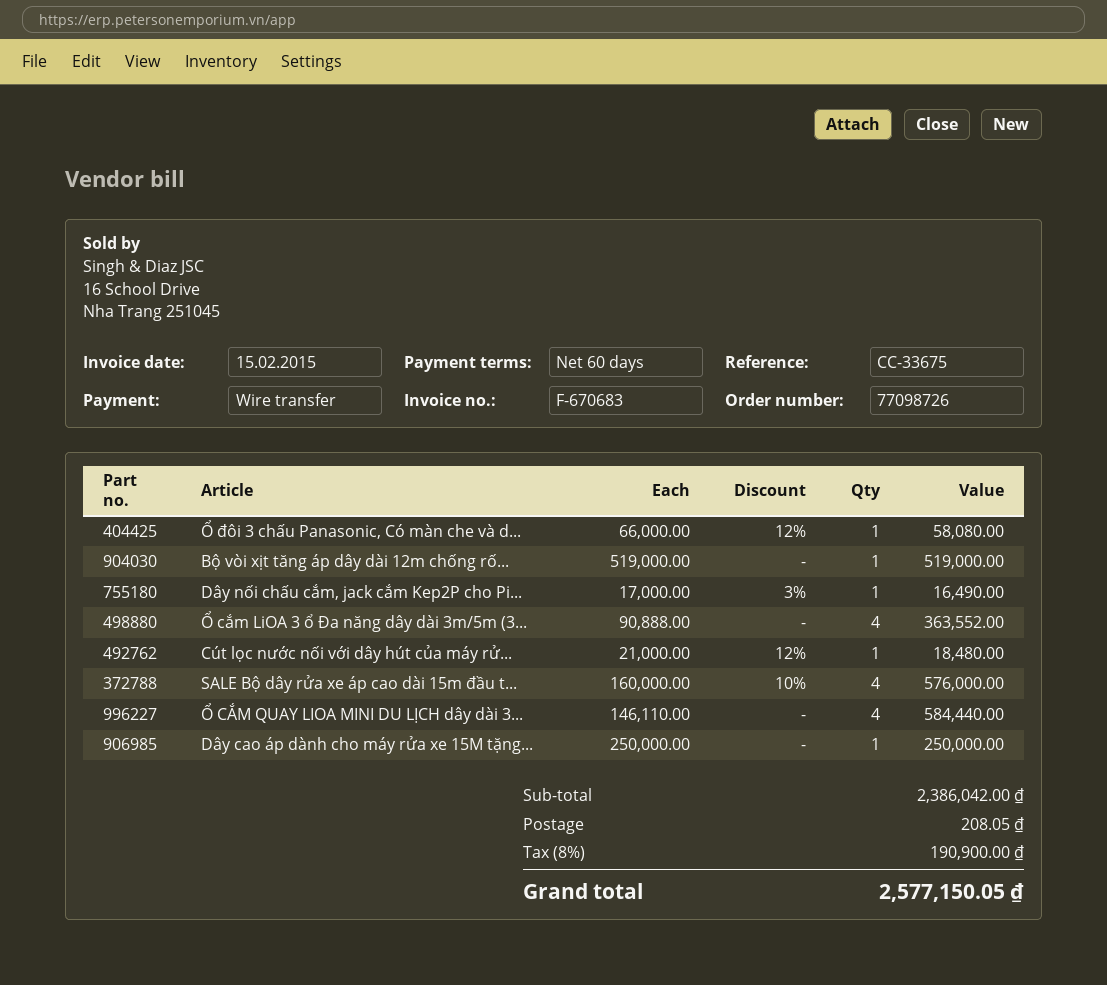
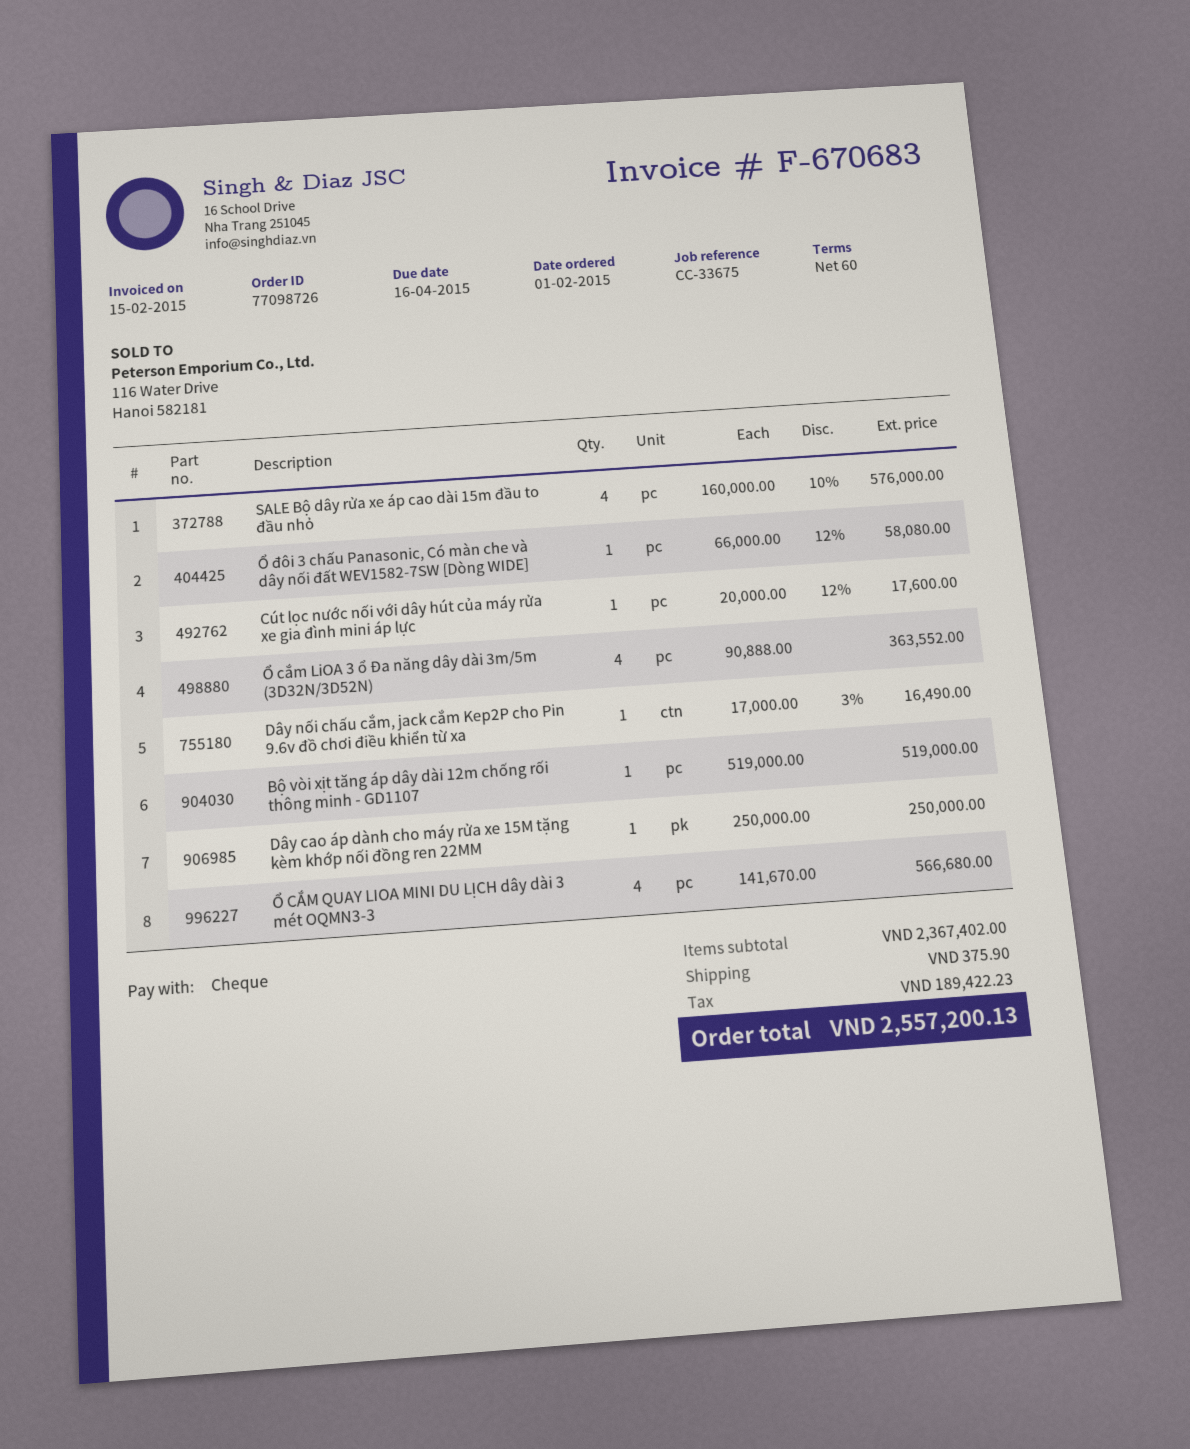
payment method: bank transfer -> cheque
Cút lọc nước nối với dây hút của máy rử...: 1 x 21000.00 - 12% = 18480.00 -> 1 x 20000.00 - 12% = 17600.00
Ổ CẮM QUAY LIOA MINI DU LỊCH dây dài 3...: 4 x 146110.00 = 584440.00 -> 4 x 141670.00 = 566680.00
subtotal: 2386042.00 -> 2367402.00
shipping: 208.05 -> 375.90
tax: 190900.00 -> 189422.23
total: 2577150.05 -> 2557200.13

